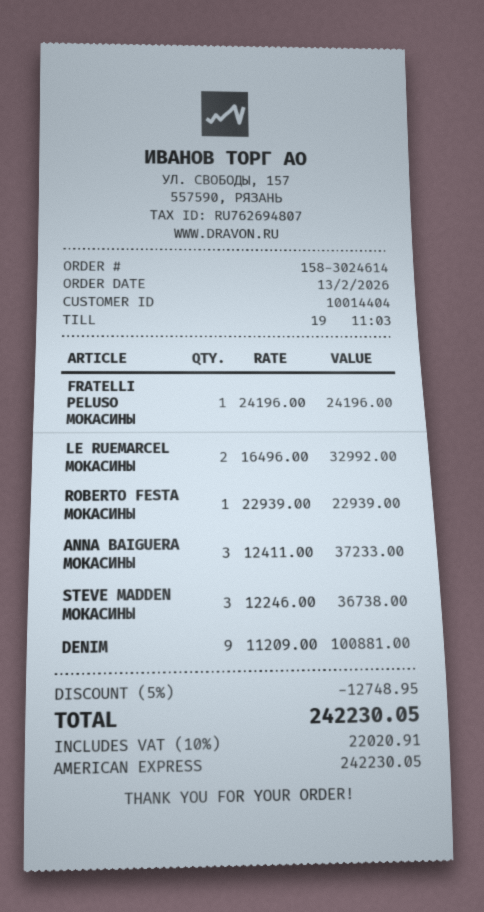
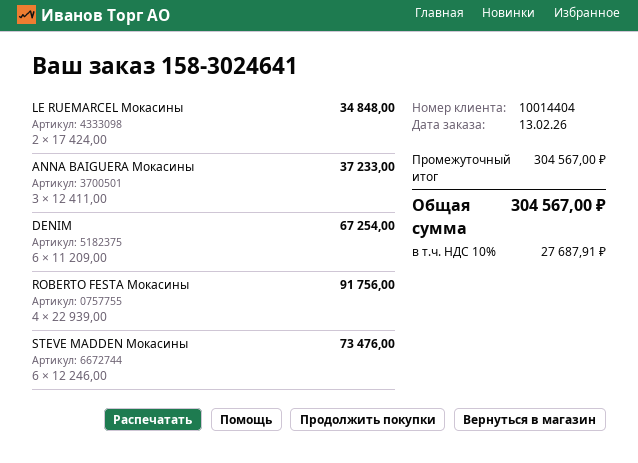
order number: 158-3024614 -> 158-3024641
FRATELLI PELUSO МОКАСИНЫ: 1 x 24196.00 = 24196.00 -> none
LE RUEMARCEL МОКАСИНЫ: 2 x 16496.00 = 32992.00 -> 2 x 17424.00 = 34848.00
ROBERTO FESTA МОКАСИНЫ: 1 x 22939.00 = 22939.00 -> 4 x 22939.00 = 91756.00
STEVE MADDEN МОКАСИНЫ: 3 x 12246.00 = 36738.00 -> 6 x 12246.00 = 73476.00
DENIM: 9 x 11209.00 = 100881.00 -> 6 x 11209.00 = 67254.00
discount: 5% = 12748.95 -> none
tax: 10% = 22020.91 -> 10% = 27687.91
total: 242230.05 -> 304567.00

